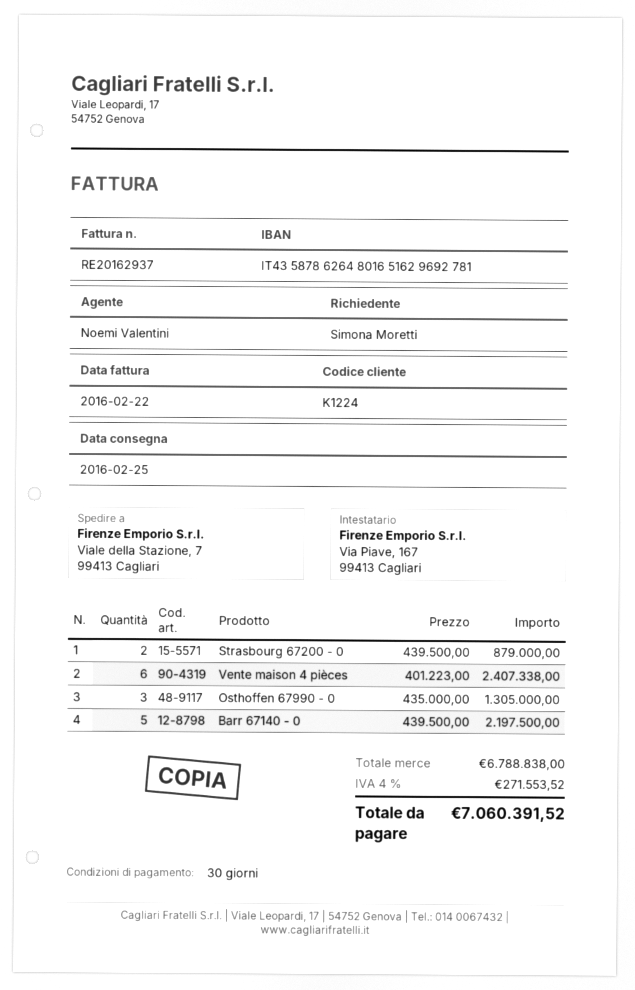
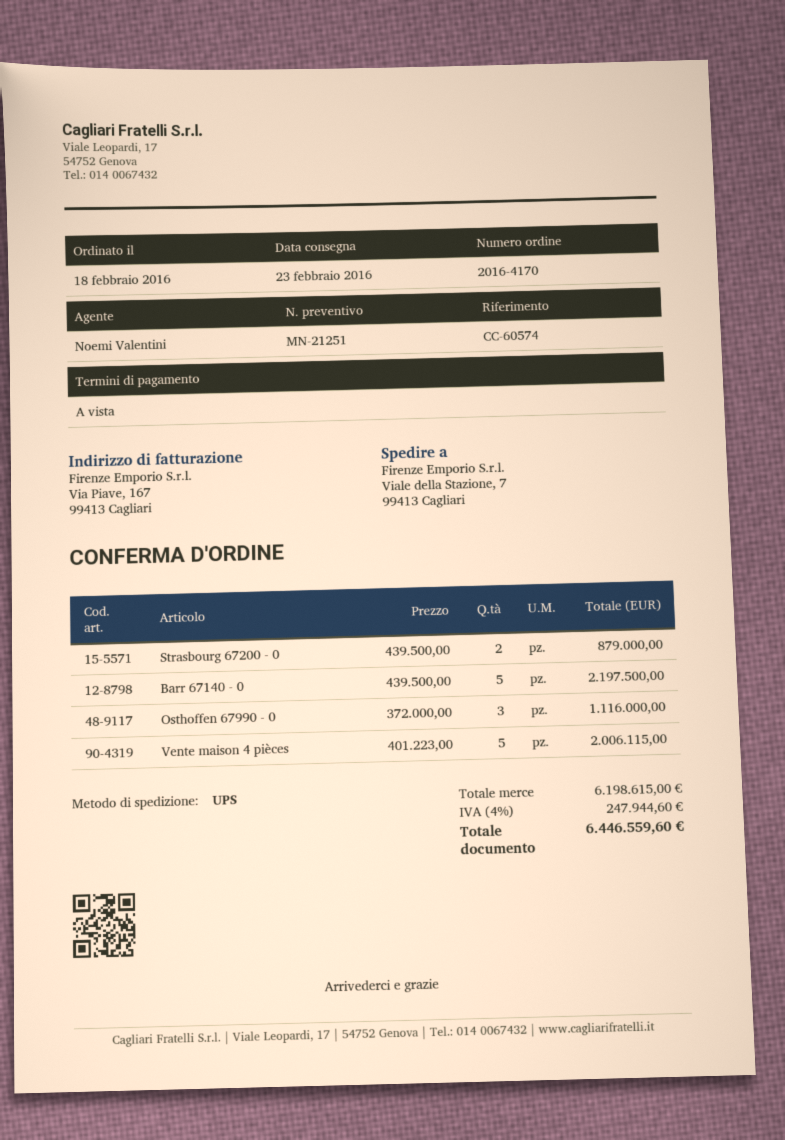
delivery date: 2016-02-25 -> 2016-02-23
payment terms: 30 days -> on receipt
Vente maison 4 pièces: 6 x 401223.00 = 2407338.00 -> 5 x 401223.00 = 2006115.00
Osthoffen 67990 - 0: 3 x 435000.00 = 1305000.00 -> 3 x 372000.00 = 1116000.00
subtotal: 6788838.00 -> 6198615.00
tax: 4% = 271553.52 -> 4% = 247944.60
total: 7060391.52 -> 6446559.60

